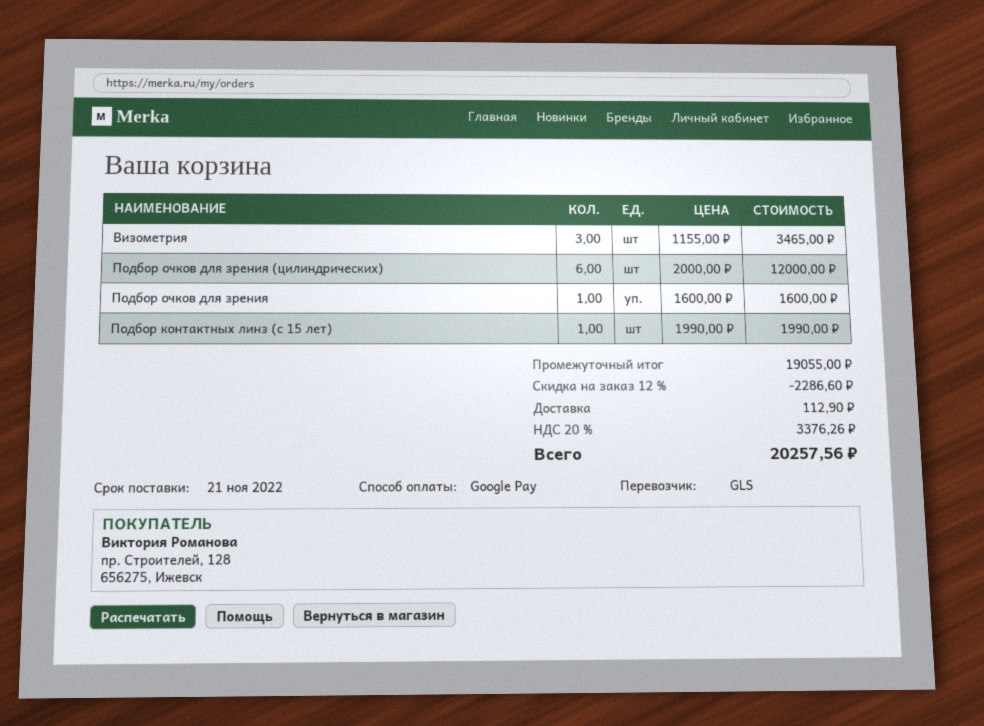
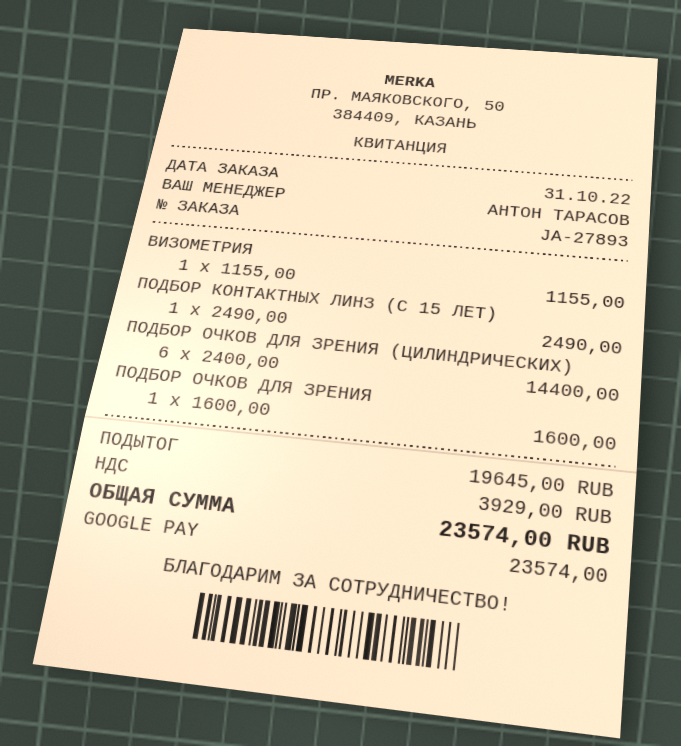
Визометрия: 3 x 1155.00 = 3465.00 -> 1 x 1155.00 = 1155.00
Подбор очков для зрения (цилиндрических): 6 x 2000.00 = 12000.00 -> 6 x 2400.00 = 14400.00
Подбор контактных линз (с 15 лет): 1 x 1990.00 = 1990.00 -> 1 x 2490.00 = 2490.00
subtotal: 19055.00 -> 19645.00
discount: 12% = 2286.60 -> none
shipping: 112.90 -> none
tax: 3376.26 -> 3929.00
total: 20257.56 -> 23574.00

